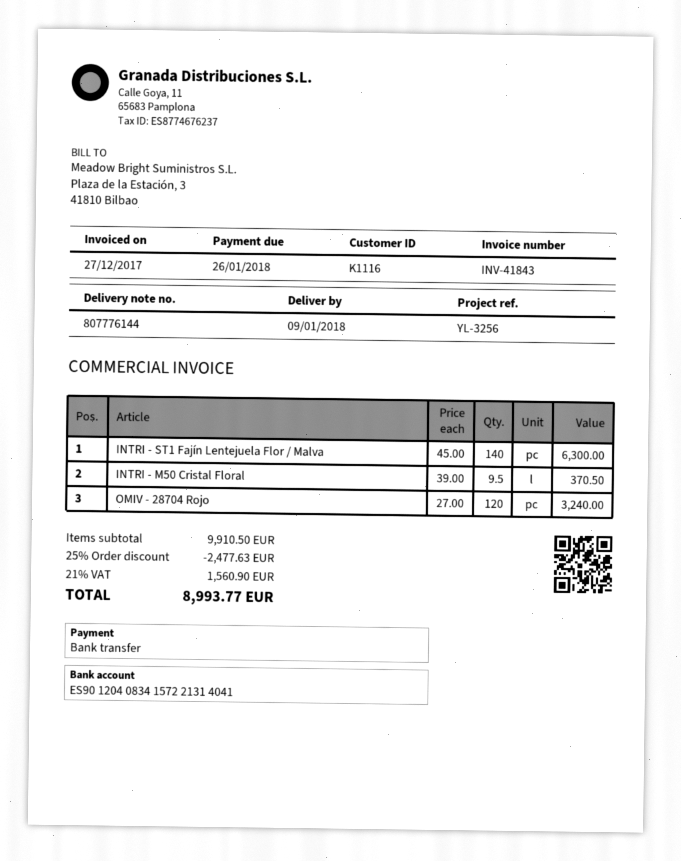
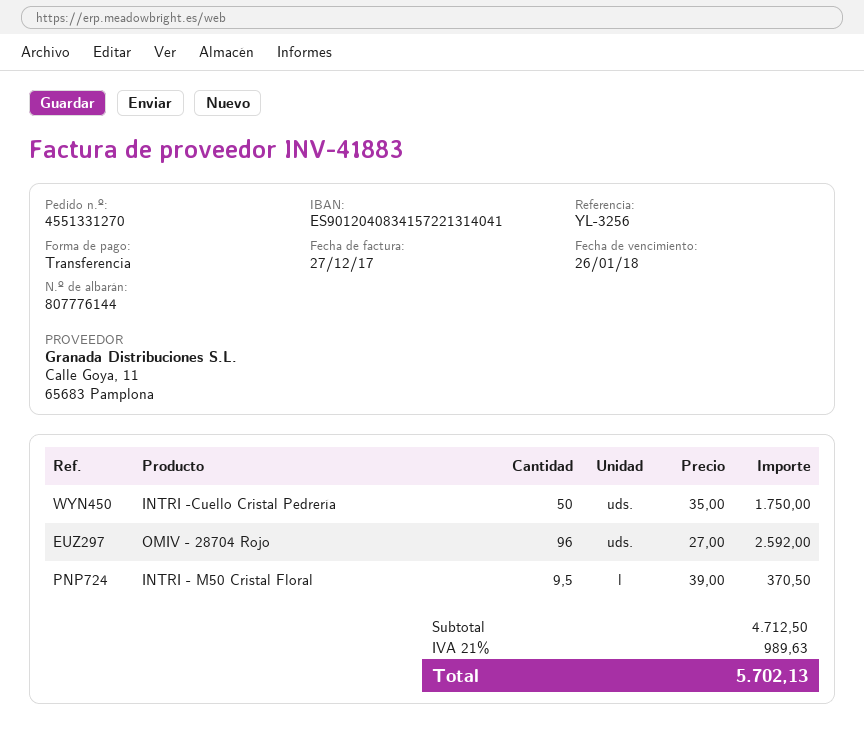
invoice number: INV-41843 -> INV-41883
INTRI - ST1 Fajín Lentejuela Flor / Malva: 140 x 45.00 = 6300.00 -> none
OMIV - 28704 Rojo: 120 x 27.00 = 3240.00 -> 96 x 27.00 = 2592.00
INTRI -Cuello Cristal Pedrería: none -> 50 x 35.00 = 1750.00
subtotal: 9910.50 -> 4712.50
discount: 25% = 2477.63 -> none
tax: 21% = 1560.90 -> 21% = 989.63
total: 8993.77 -> 5702.13

